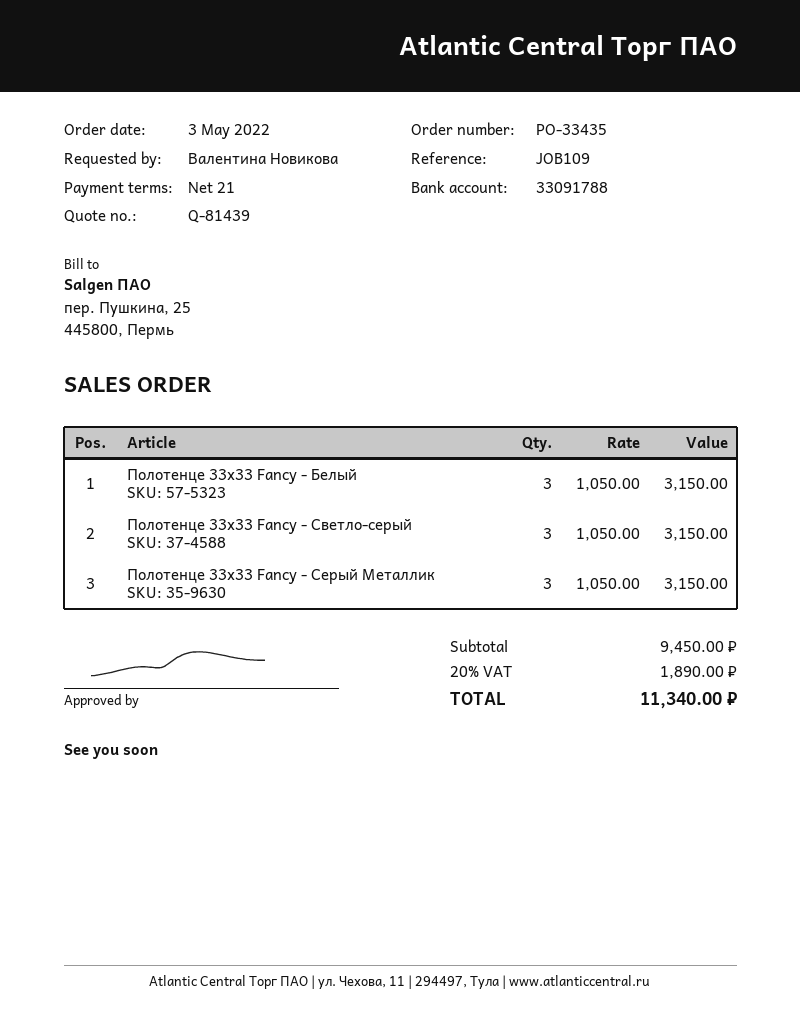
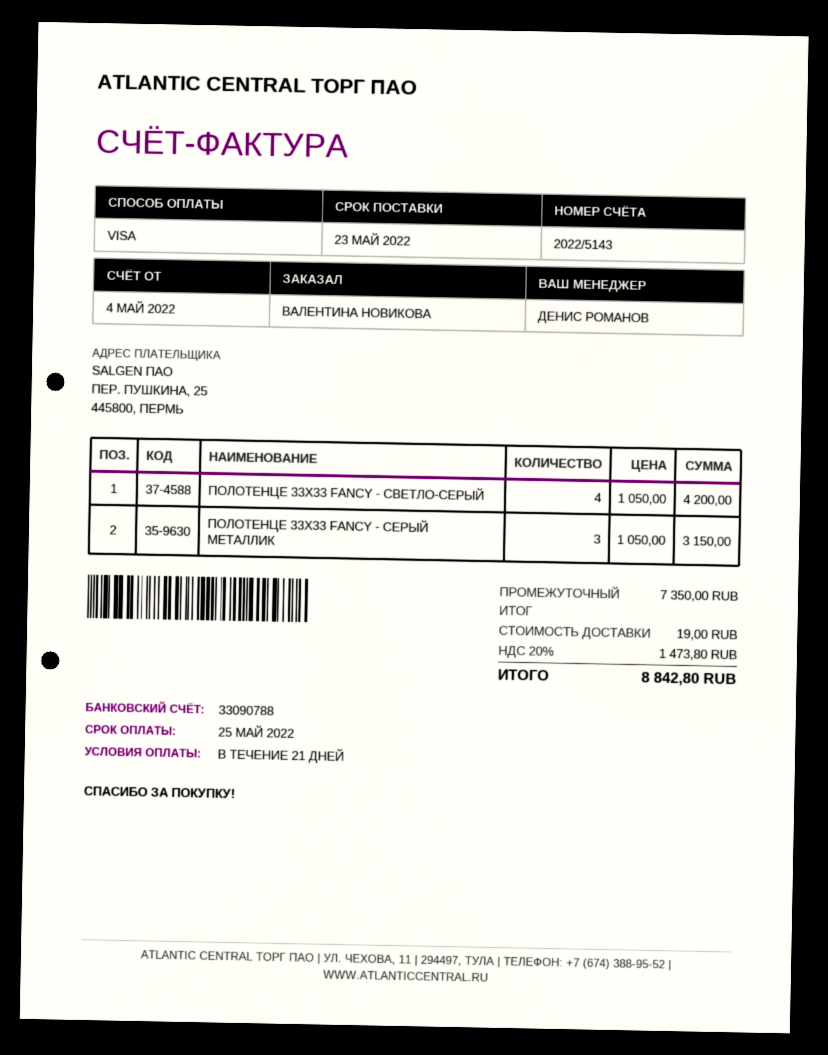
bank account: 33091788 -> 33090788
Полотенце 33х33 Fancy - Белый: 3 x 1050.00 = 3150.00 -> none
Полотенце 33х33 Fancy - Светло-серый: 3 x 1050.00 = 3150.00 -> 4 x 1050.00 = 4200.00
subtotal: 9450.00 -> 7350.00
shipping: none -> 19.00
tax: 20% = 1890.00 -> 20% = 1473.80
total: 11340.00 -> 8842.80

